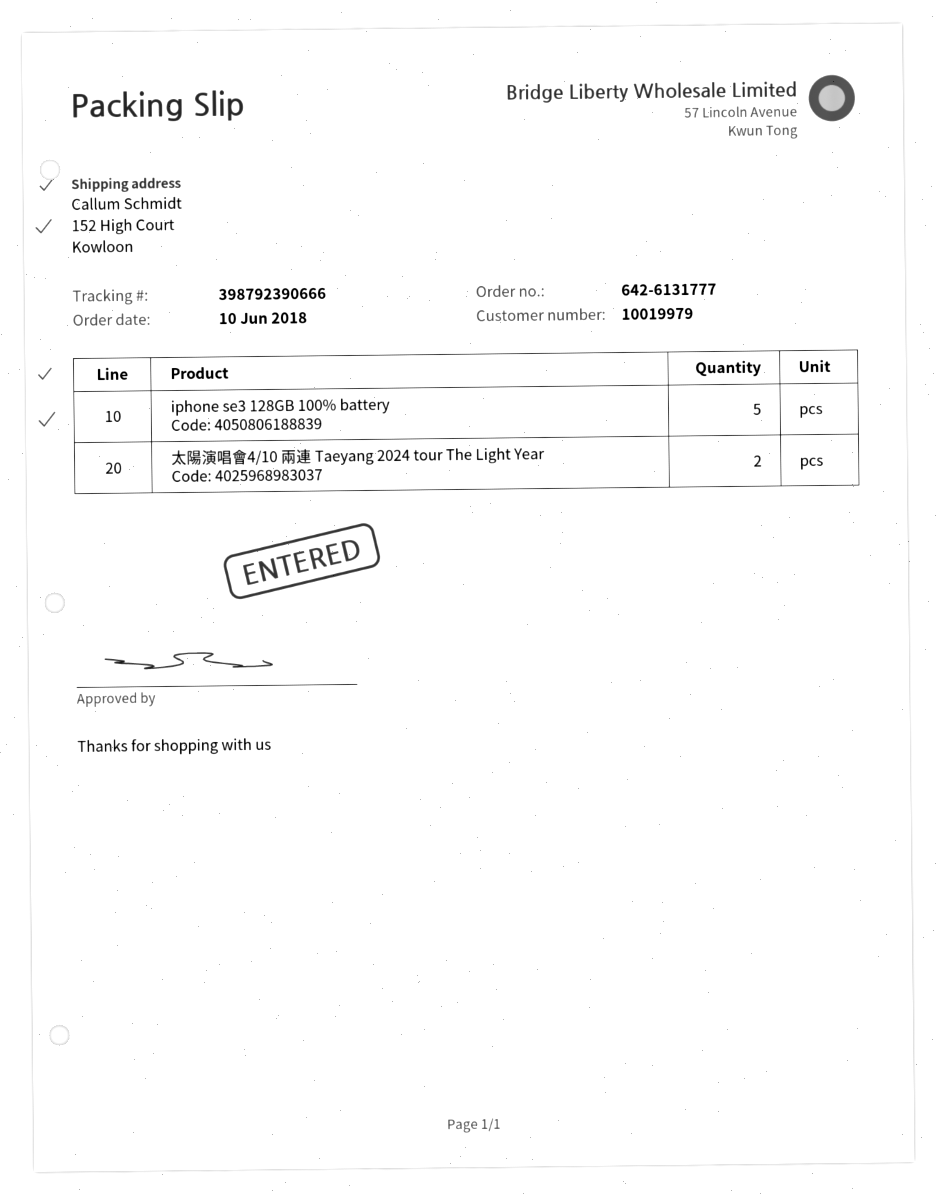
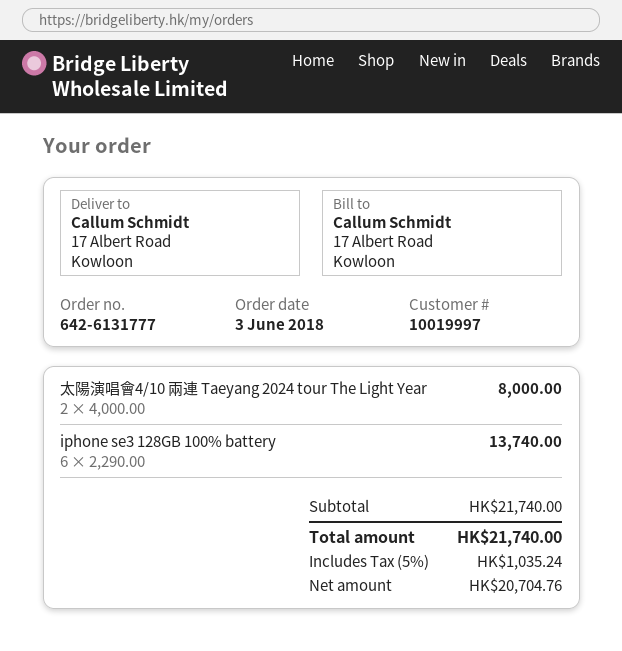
order date: 2018-06-10 -> 2018-06-03
customer number: 10019979 -> 10019997
ship to: 152 High Court, Kowloon -> 17 Albert Road, Kowloon
iphone se3 128GB 100% battery: 5 -> 6

